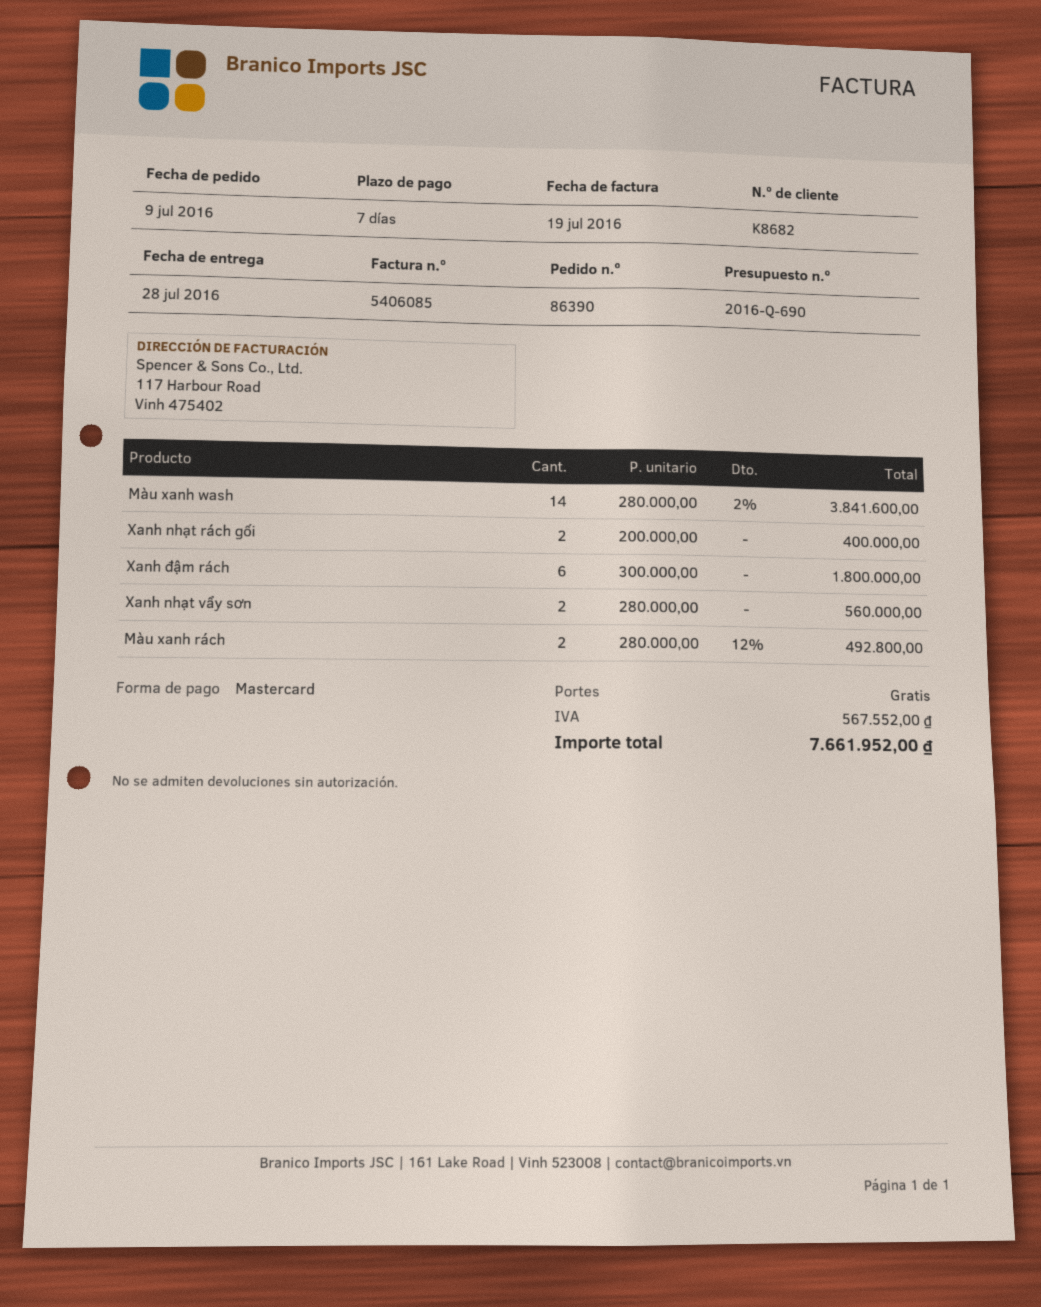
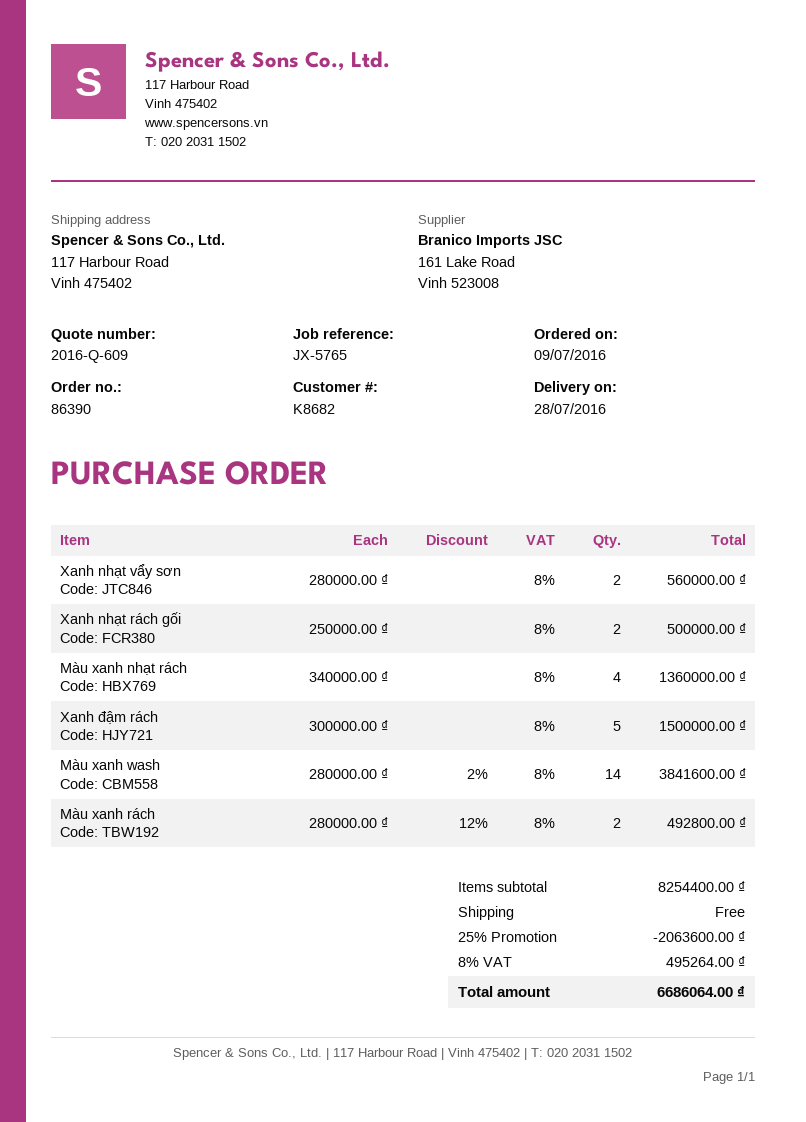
quote number: 2016-Q-690 -> 2016-Q-609
Xanh nhạt rách gối: 2 x 200000.00 = 400000.00 -> 2 x 250000.00 = 500000.00
Xanh đậm rách: 6 x 300000.00 = 1800000.00 -> 5 x 300000.00 = 1500000.00
Màu xanh nhạt rách: none -> 4 x 340000.00 = 1360000.00
discount: none -> 25% = 2063600.00
tax: 567552.00 -> 495264.00
total: 7661952.00 -> 6686064.00

